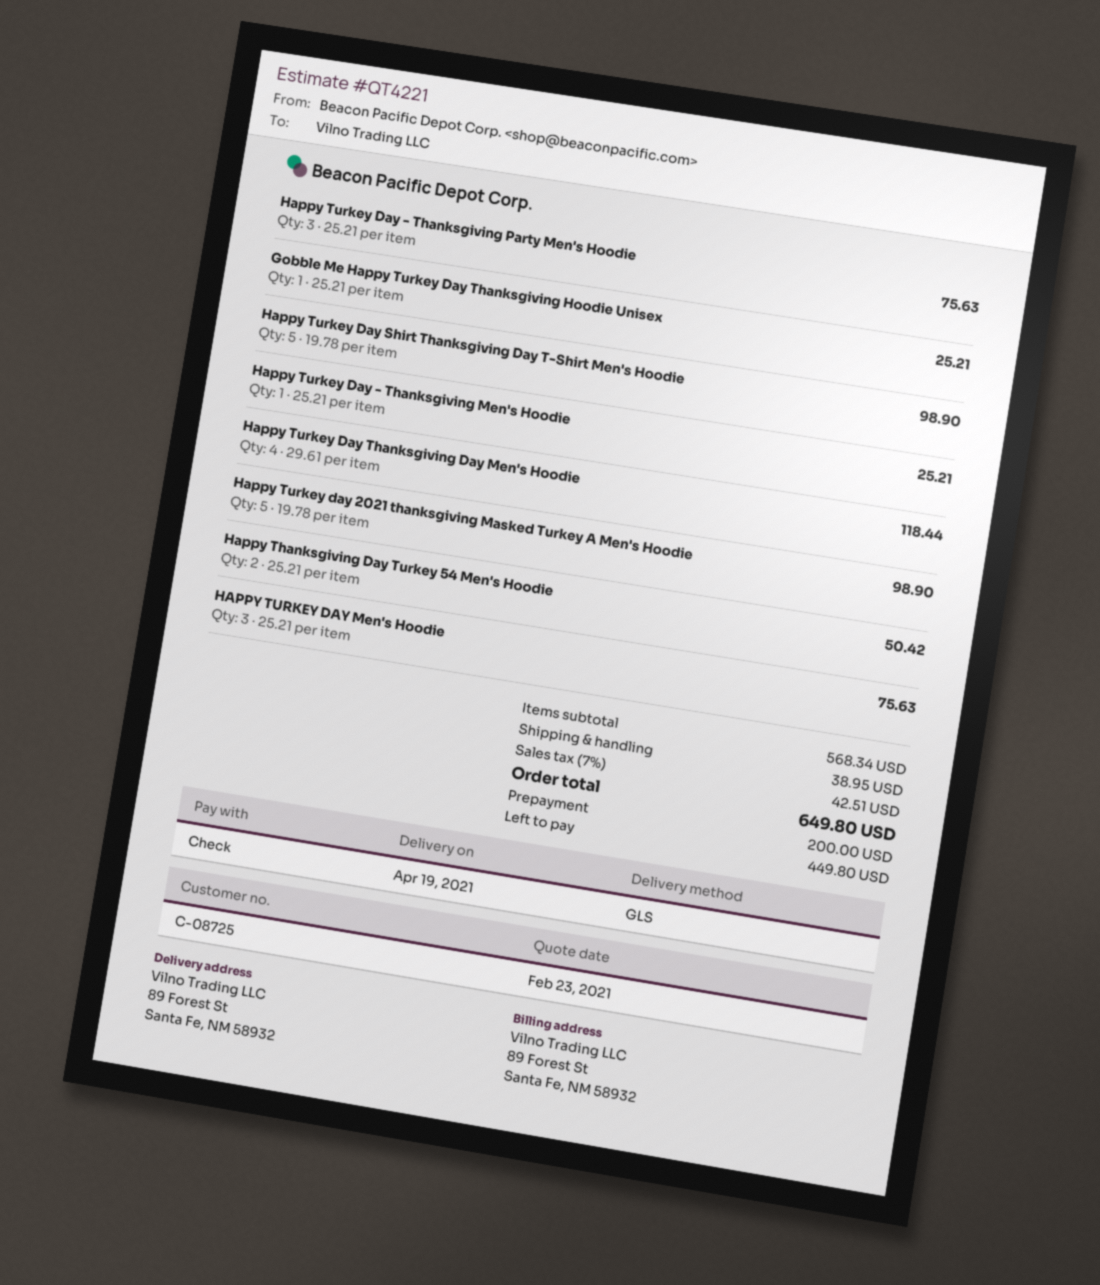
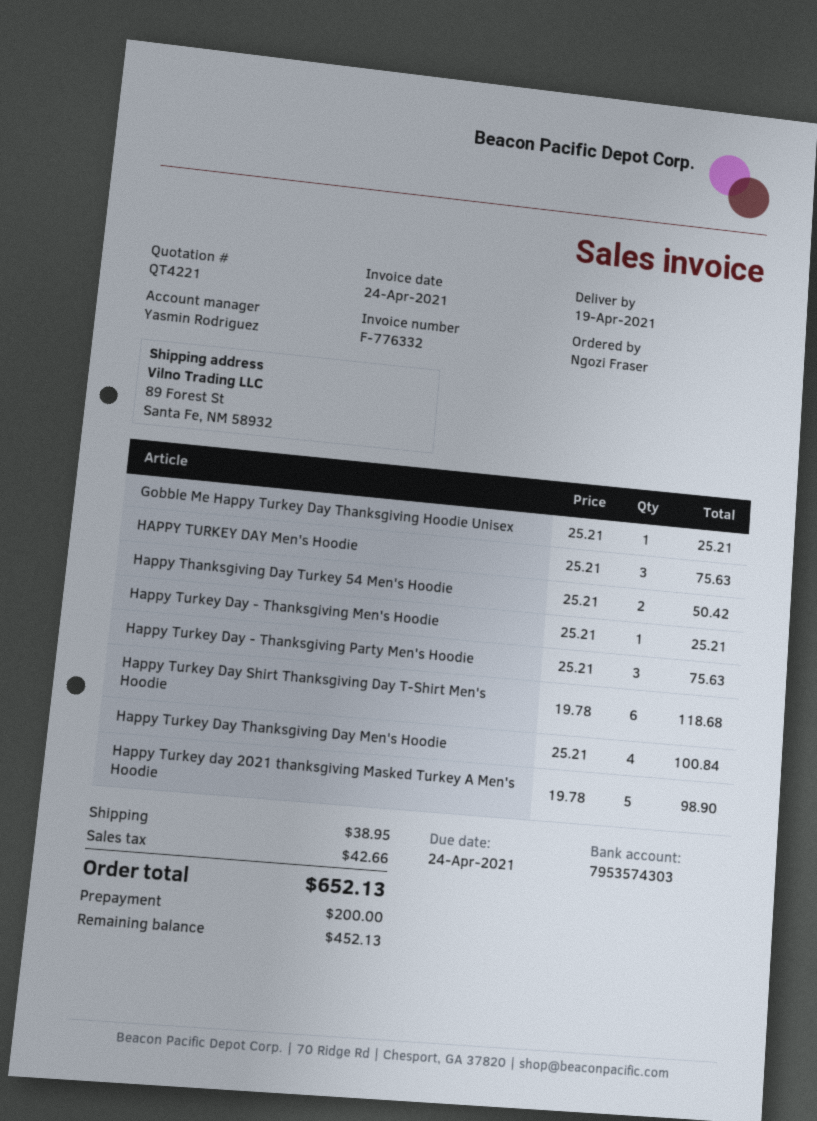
Happy Turkey Day Shirt Thanksgiving Day T-Shirt Men's Hoodie: 5 x 19.78 = 98.90 -> 6 x 19.78 = 118.68
Happy Turkey Day Thanksgiving Day Men's Hoodie: 4 x 29.61 = 118.44 -> 4 x 25.21 = 100.84
tax: 42.51 -> 42.66
total: 649.80 -> 652.13
balance: 449.80 -> 452.13

